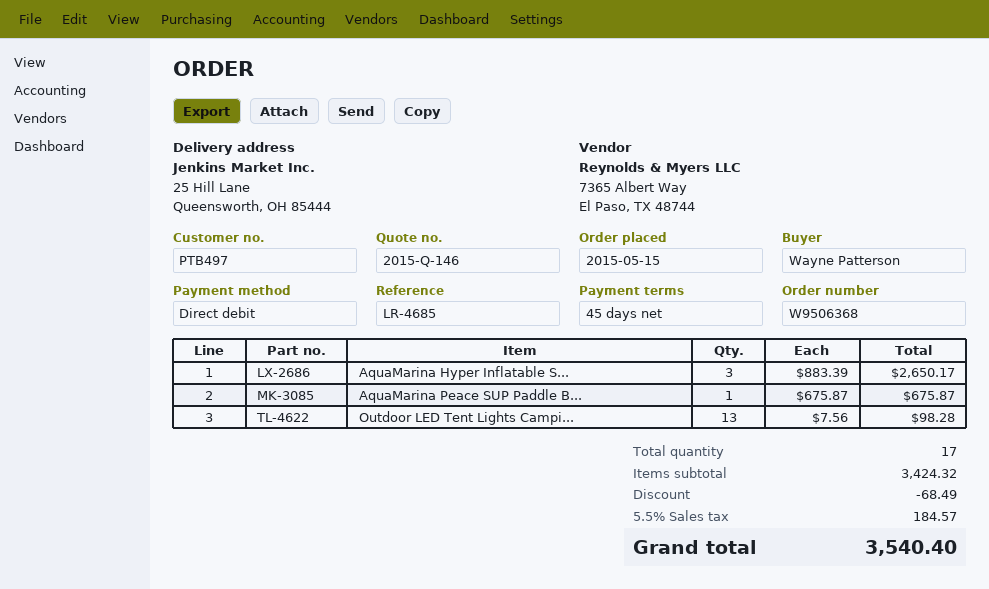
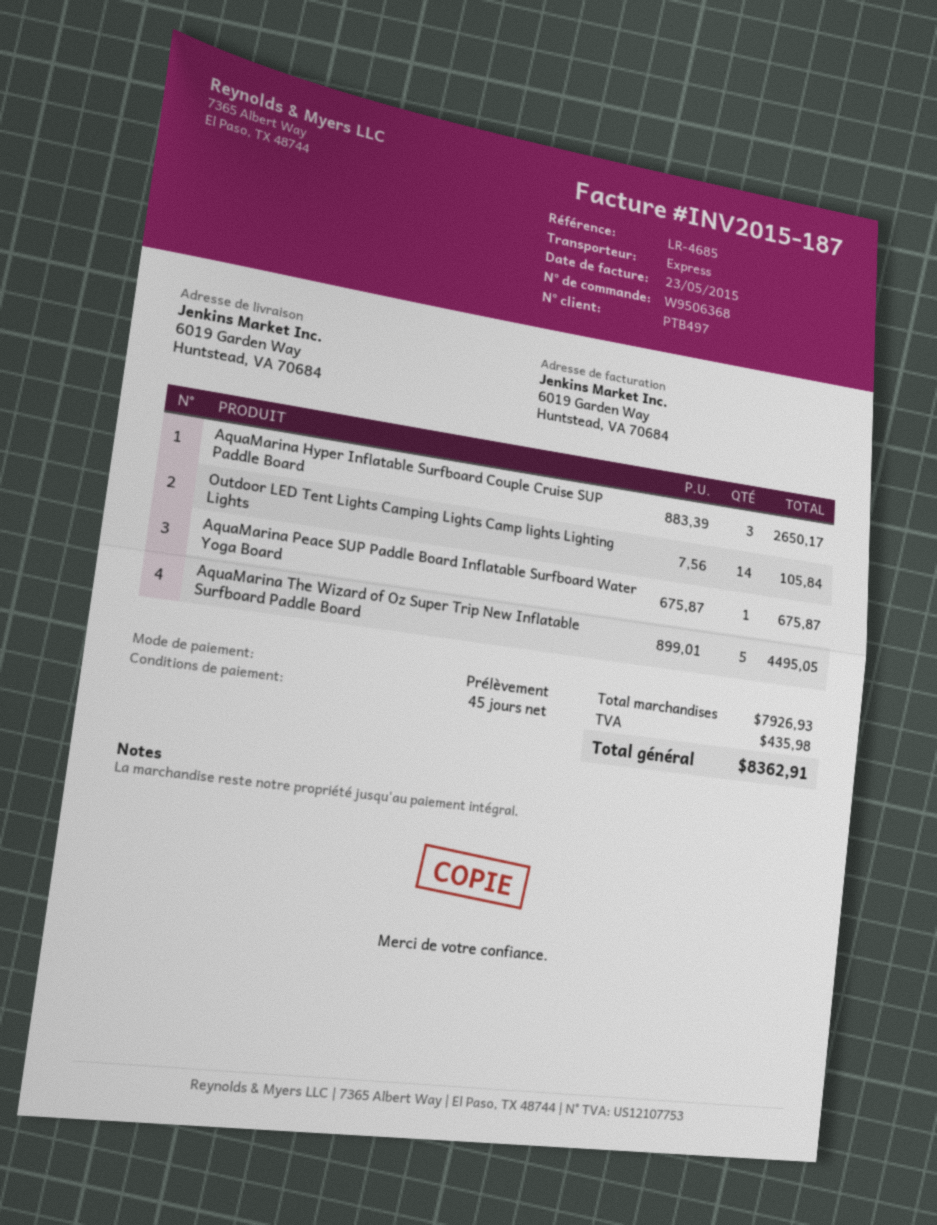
ship to: 25 Hill Lane, Queensworth, OH 85444 -> 6019 Garden Way, Huntstead, VA 70684
Outdoor LED Tent Lights Campi...: 13 x 7.56 = 98.28 -> 14 x 7.56 = 105.84
AquaMarina The Wizard of Oz Super Trip New Inflatable Surfboard Paddle Board: none -> 5 x 899.01 = 4495.05
subtotal: 3424.32 -> 7926.93
discount: 68.49 -> none
tax: 184.57 -> 435.98
total: 3540.40 -> 8362.91

